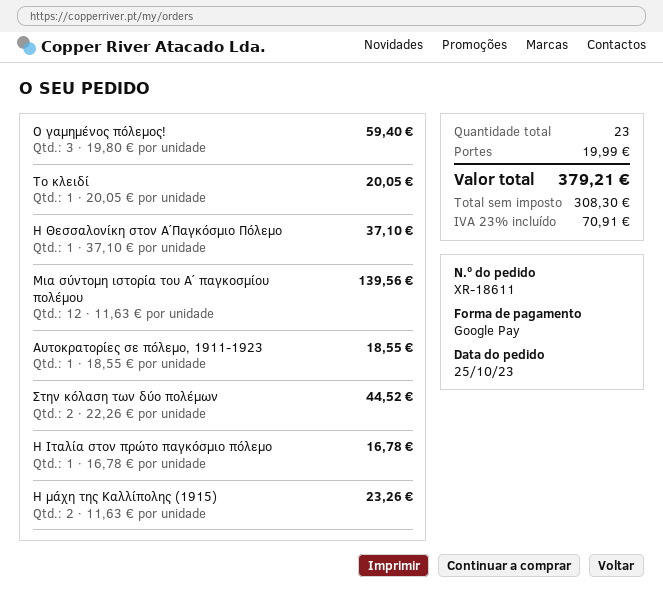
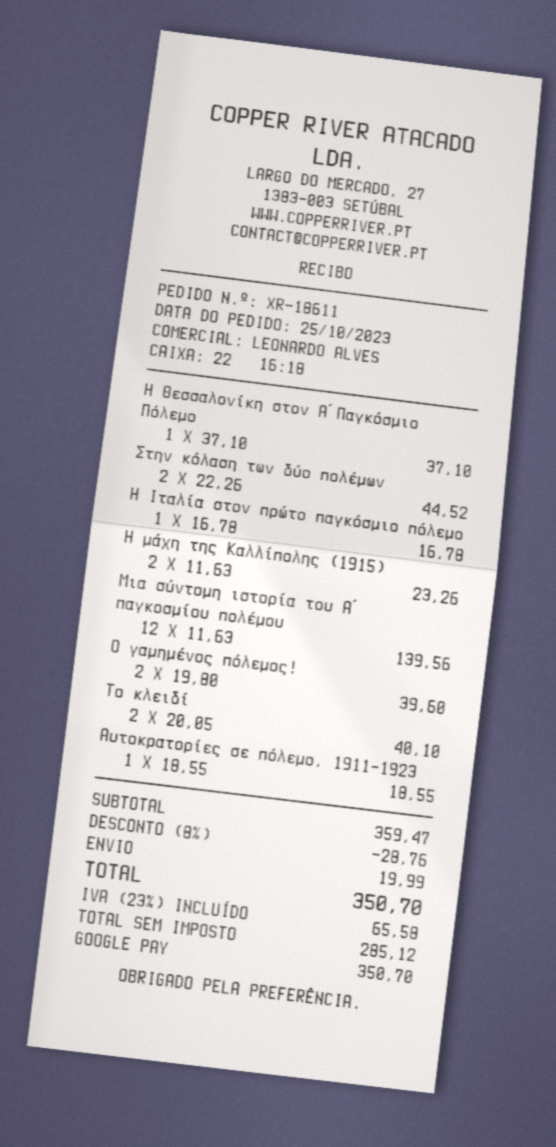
Ο γαμημένος πόλεμος!: 3 x 19.80 = 59.40 -> 2 x 19.80 = 39.60
Το κλειδί: 1 x 20.05 = 20.05 -> 2 x 20.05 = 40.10
discount: none -> 8% = 28.76
net: 308.30 -> 285.12
tax: 23% = 70.91 -> 23% = 65.58
total: 379.21 -> 350.70

